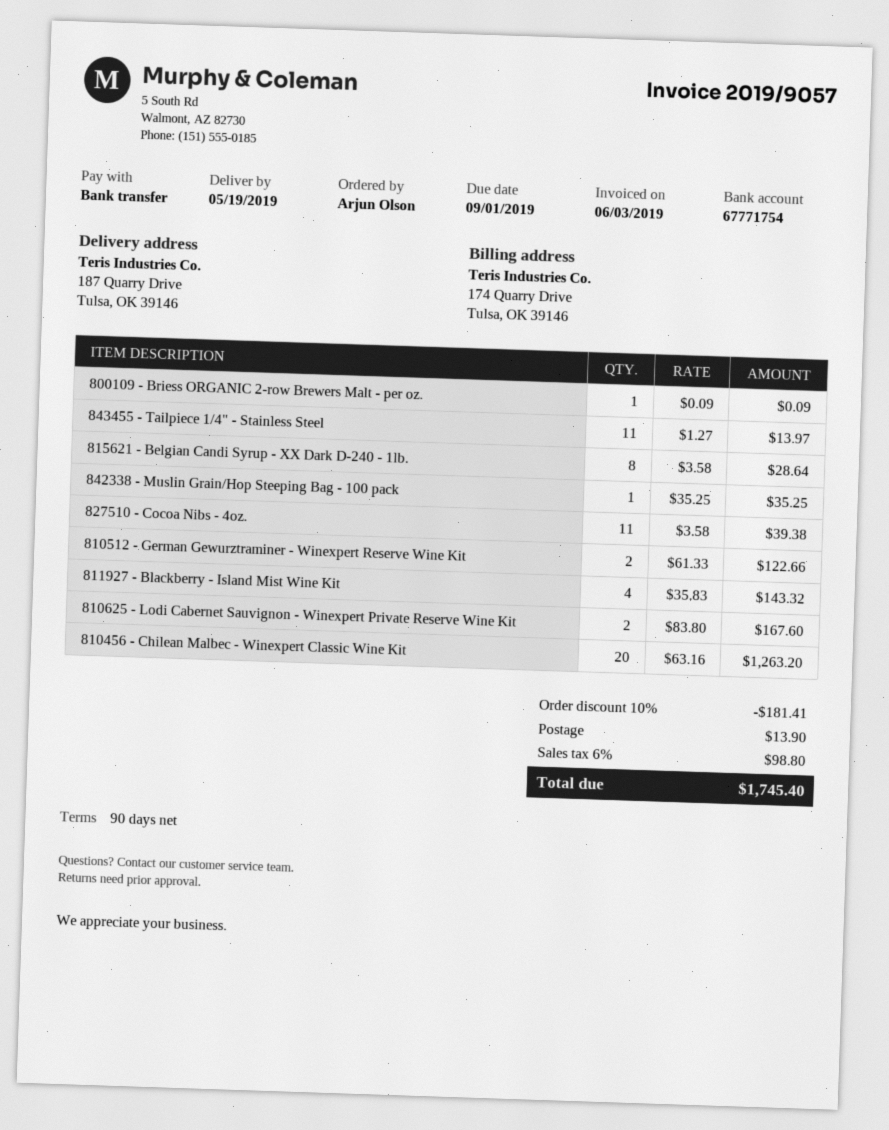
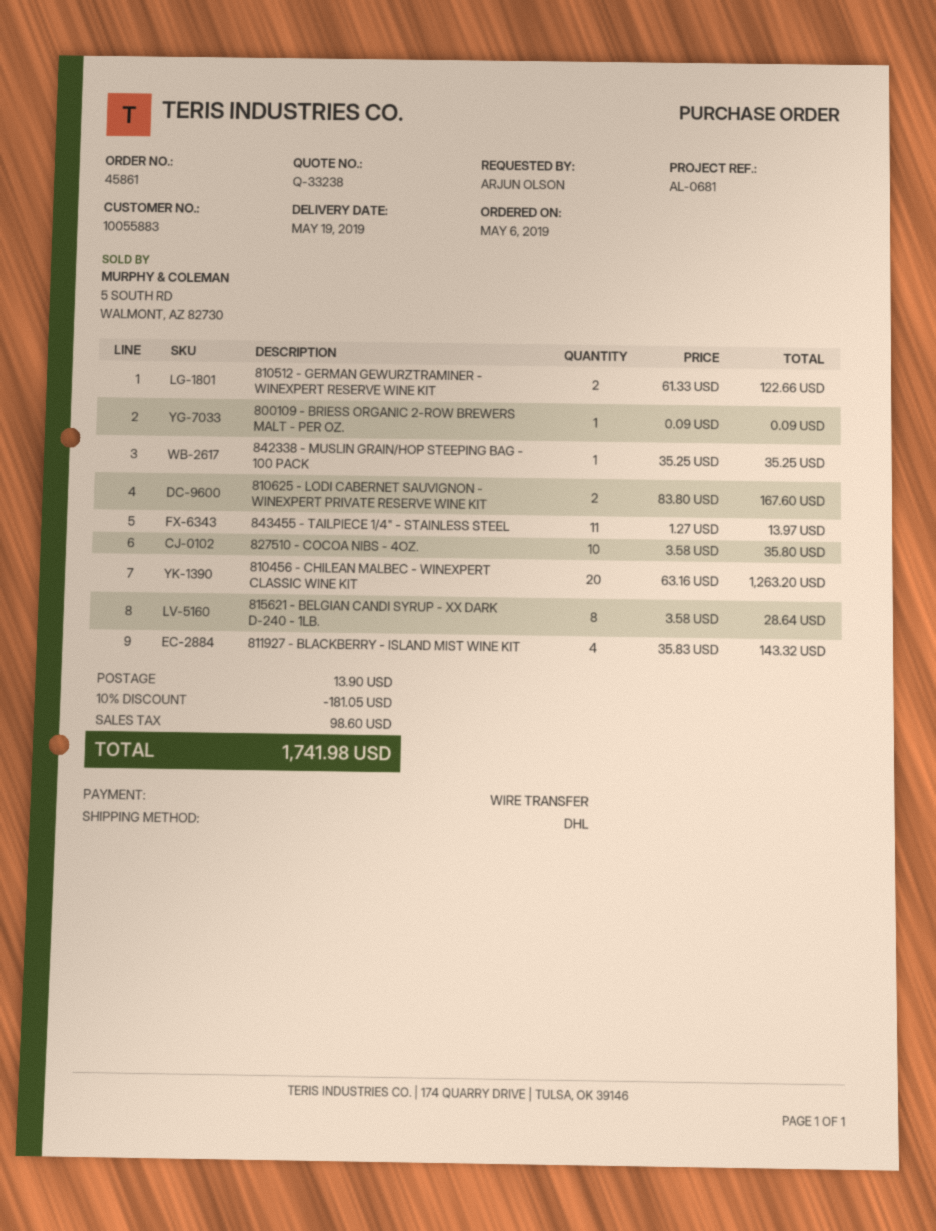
827510 - Cocoa Nibs - 4oz.: 11 x 3.58 = 39.38 -> 10 x 3.58 = 35.80
discount: 10% = 181.41 -> 10% = 181.05
tax: 98.80 -> 98.60
total: 1745.40 -> 1741.98

